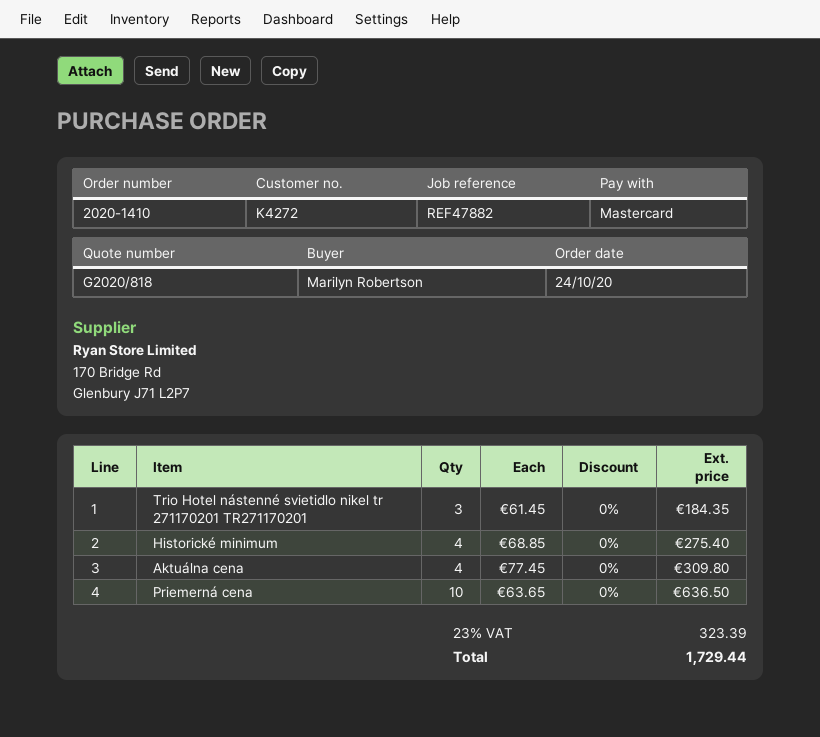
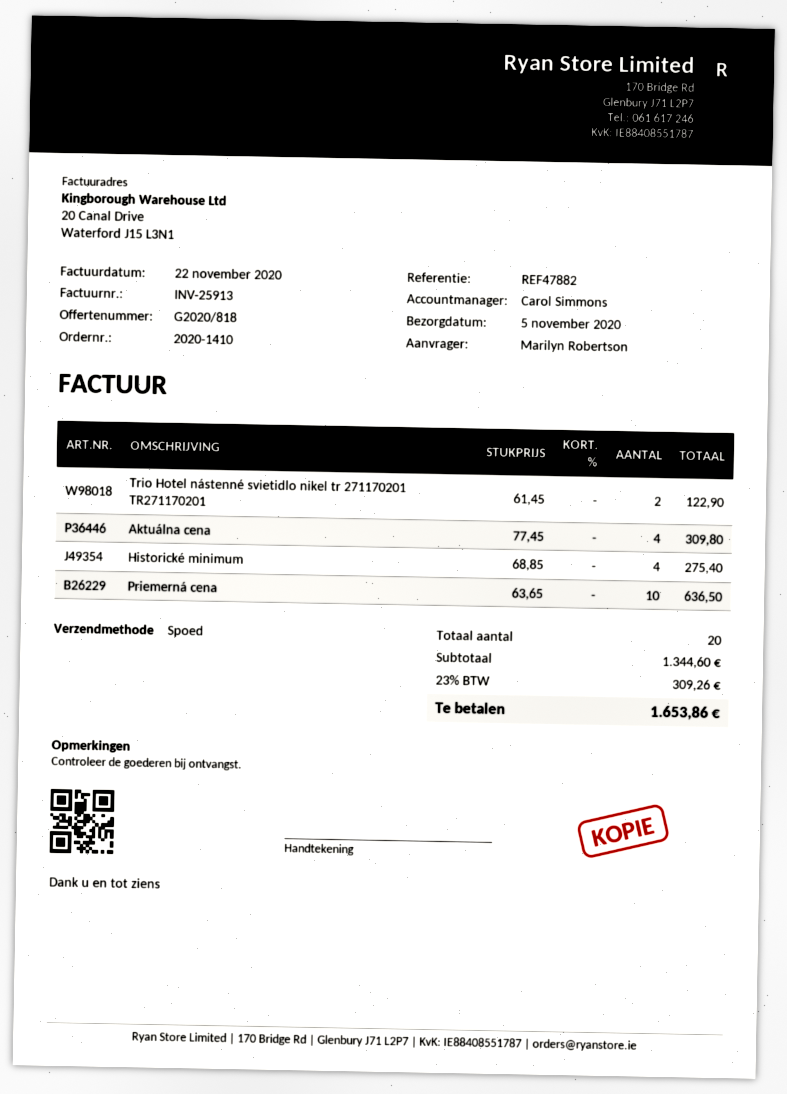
Trio Hotel nástenné svietidlo nikel tr 271170201 TR271170201: 3 x 61.45 = 184.35 -> 2 x 61.45 = 122.90
tax: 23% = 323.39 -> 23% = 309.26
total: 1729.44 -> 1653.86

